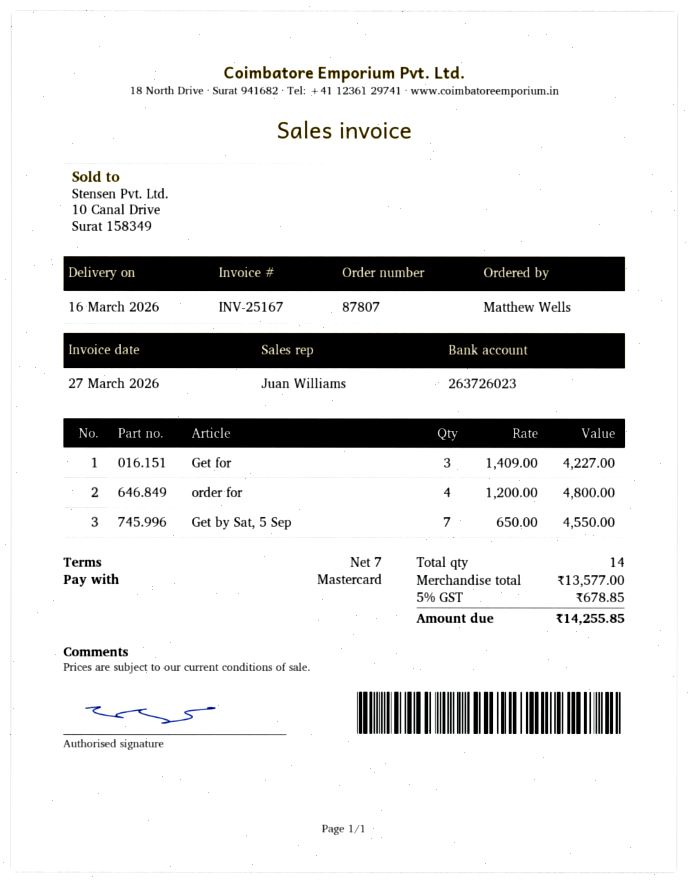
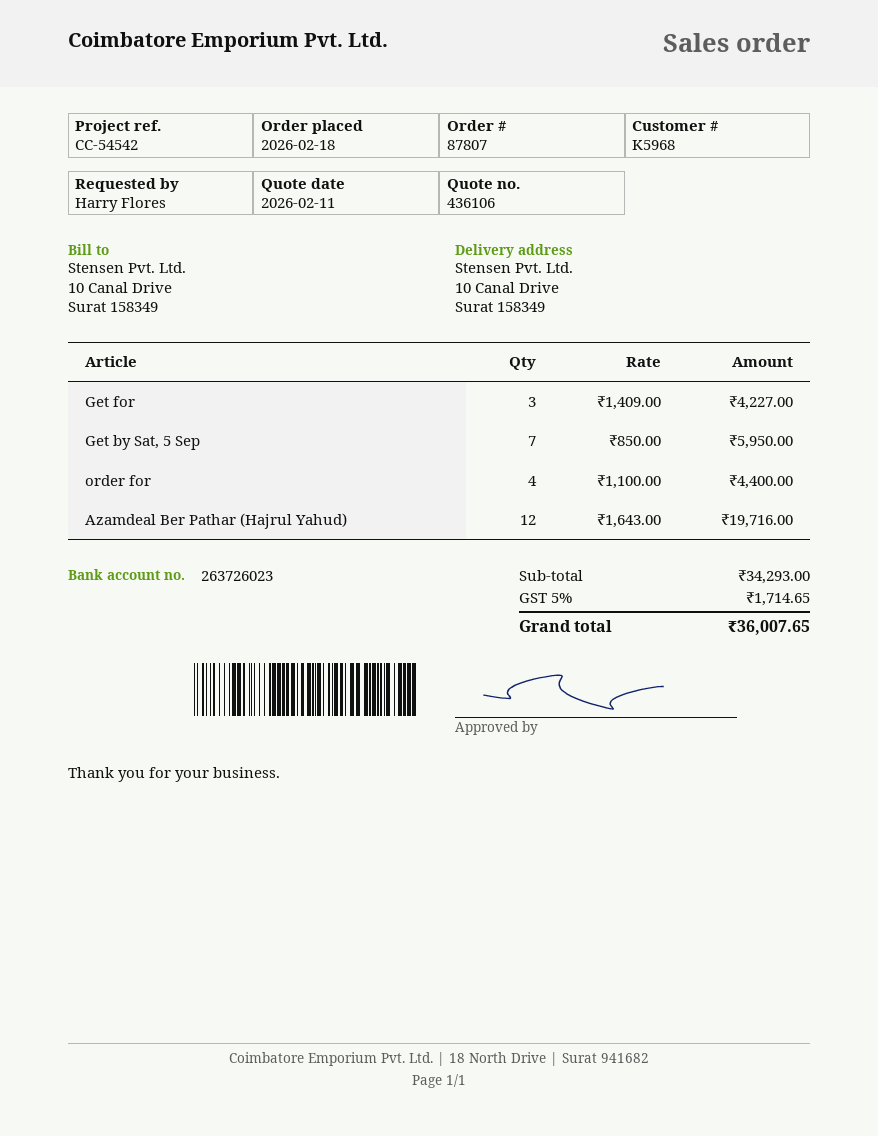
ordered by: Matthew Wells -> Harry Flores
order for: 4 x 1200.00 = 4800.00 -> 4 x 1100.00 = 4400.00
Get by Sat, 5 Sep: 7 x 650.00 = 4550.00 -> 7 x 850.00 = 5950.00
Azamdeal Ber Pathar (Hajrul Yahud): none -> 12 x 1643.00 = 19716.00
subtotal: 13577.00 -> 34293.00
tax: 5% = 678.85 -> 5% = 1714.65
total: 14255.85 -> 36007.65

